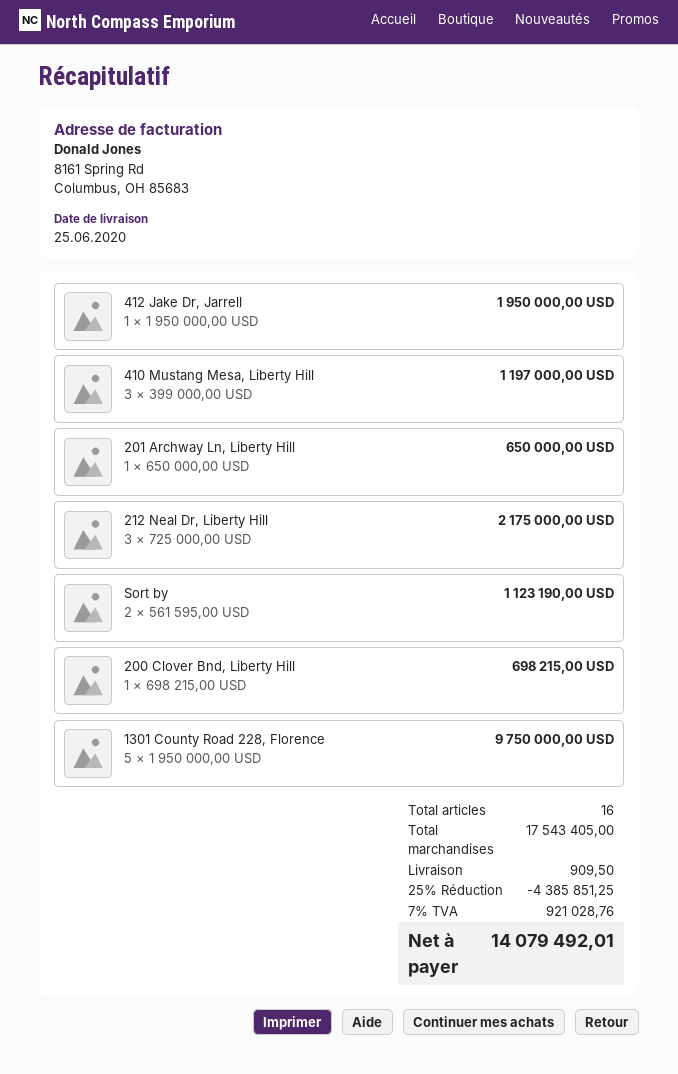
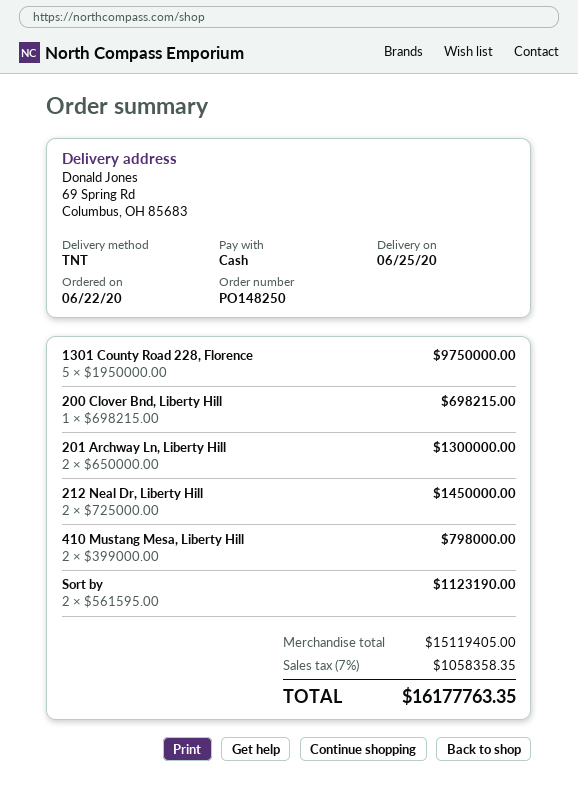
412 Jake Dr, Jarrell: 1 x 1950000.00 = 1950000.00 -> none
410 Mustang Mesa, Liberty Hill: 3 x 399000.00 = 1197000.00 -> 2 x 399000.00 = 798000.00
201 Archway Ln, Liberty Hill: 1 x 650000.00 = 650000.00 -> 2 x 650000.00 = 1300000.00
212 Neal Dr, Liberty Hill: 3 x 725000.00 = 2175000.00 -> 2 x 725000.00 = 1450000.00
subtotal: 17543405.00 -> 15119405.00
discount: 25% = 4385851.25 -> none
shipping: 909.50 -> none
tax: 7% = 921028.76 -> 7% = 1058358.35
total: 14079492.01 -> 16177763.35

